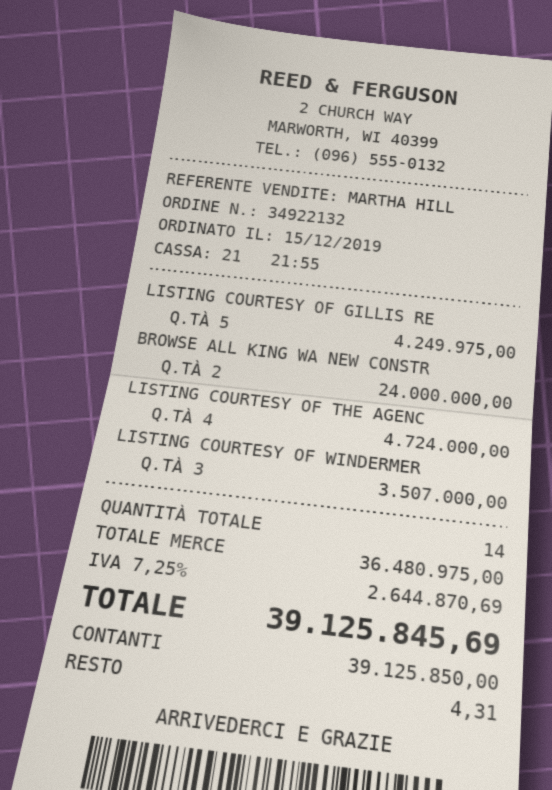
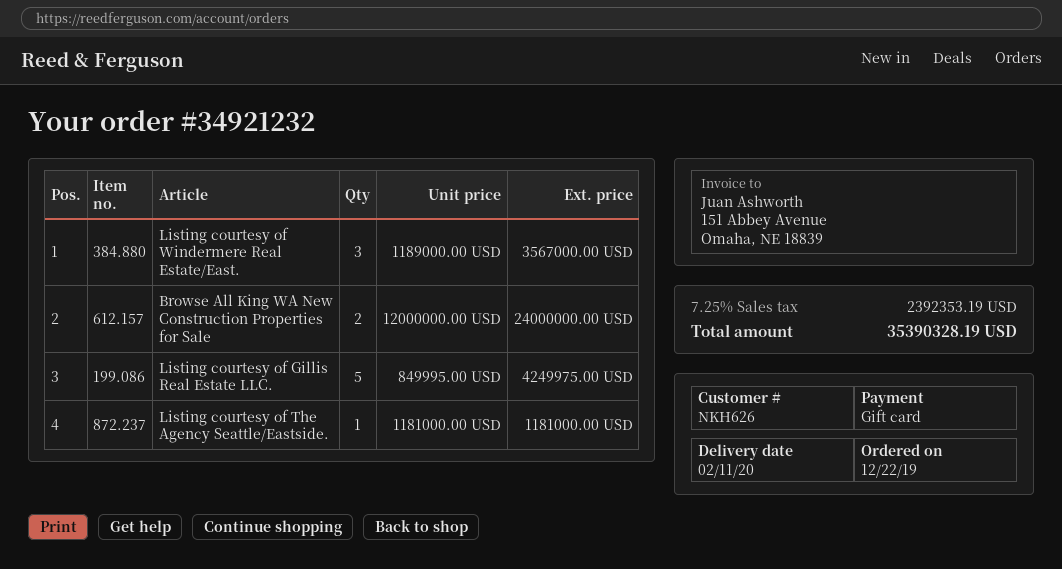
order number: 34922132 -> 34921232
order date: 2019-12-15 -> 2019-12-22
payment method: cash -> gift card
LISTING COURTESY OF THE AGENC: 4 for 4724000.00 -> 1 for 1181000.00
LISTING COURTESY OF WINDERMER: 3 for 3507000.00 -> 3 for 3567000.00
tax: 7.25% = 2644870.69 -> 7.25% = 2392353.19
total: 39125845.69 -> 35390328.19

